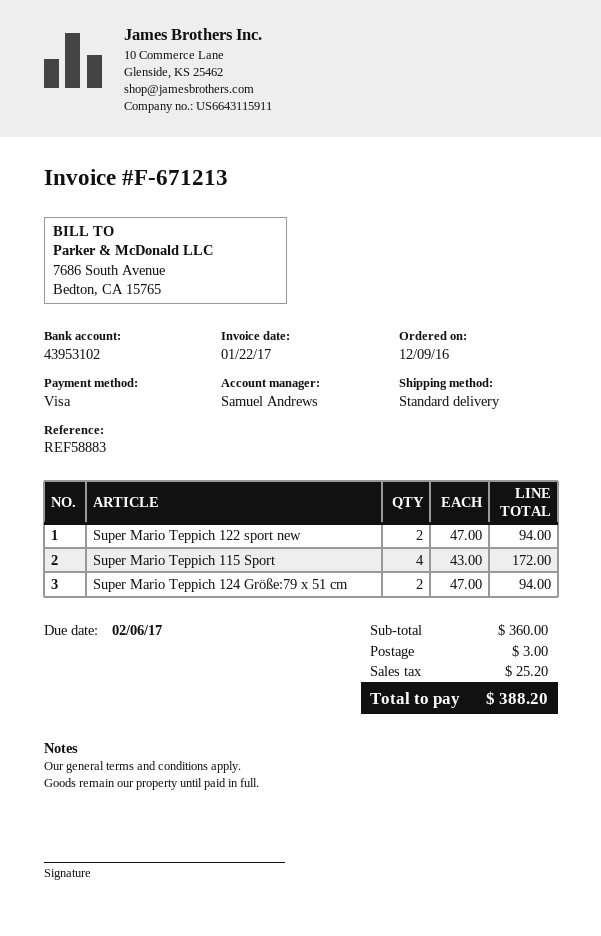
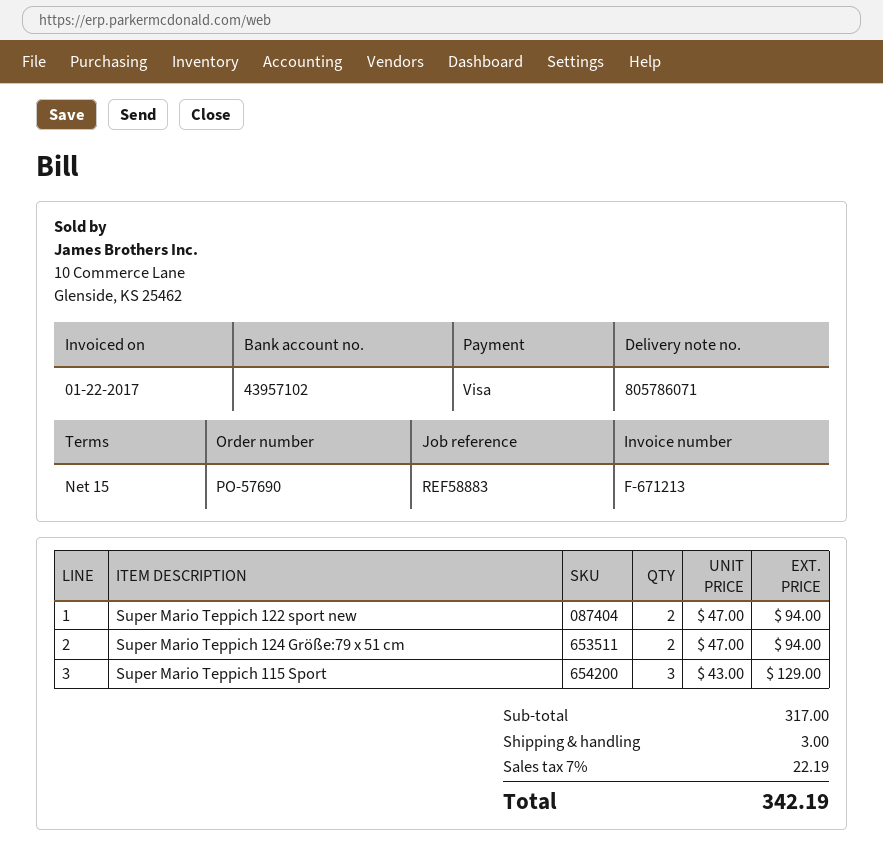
bank account: 43953102 -> 43957102
Super Mario Teppich 115 Sport: 4 x 43.00 = 172.00 -> 3 x 43.00 = 129.00
subtotal: 360.00 -> 317.00
tax: 25.20 -> 22.19
total: 388.20 -> 342.19

